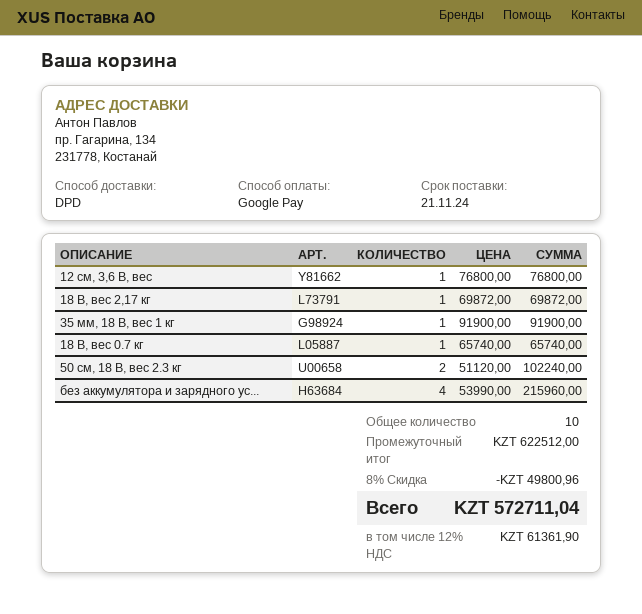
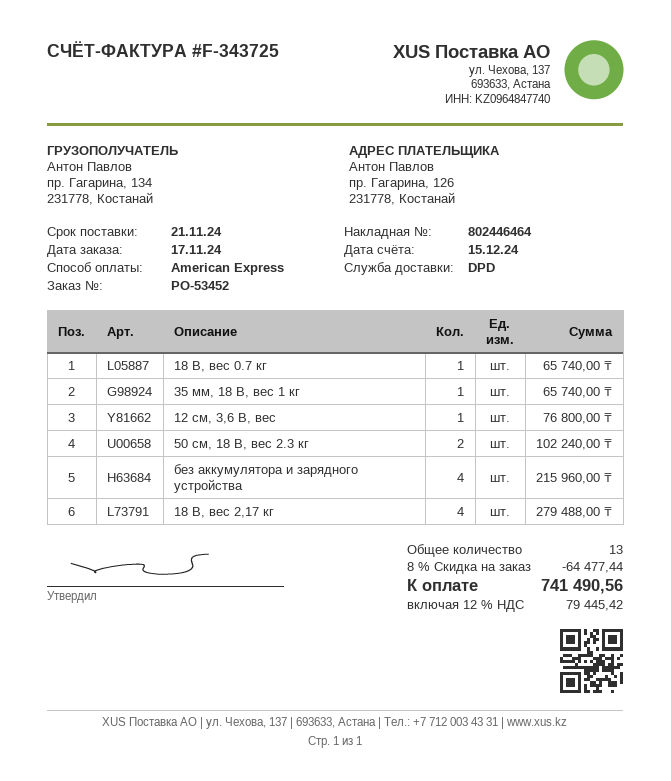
payment method: Google Pay -> American Express
18 В, вес 2,17 кг: 1 for 69872.00 -> 4 for 279488.00
35 мм, 18 В, вес 1 кг: 1 for 91900.00 -> 1 for 65740.00
total quantity: 10 -> 13
discount: 8% = 49800.96 -> 8% = 64477.44
tax: 12% = 61361.90 -> 12% = 79445.42
total: 572711.04 -> 741490.56

